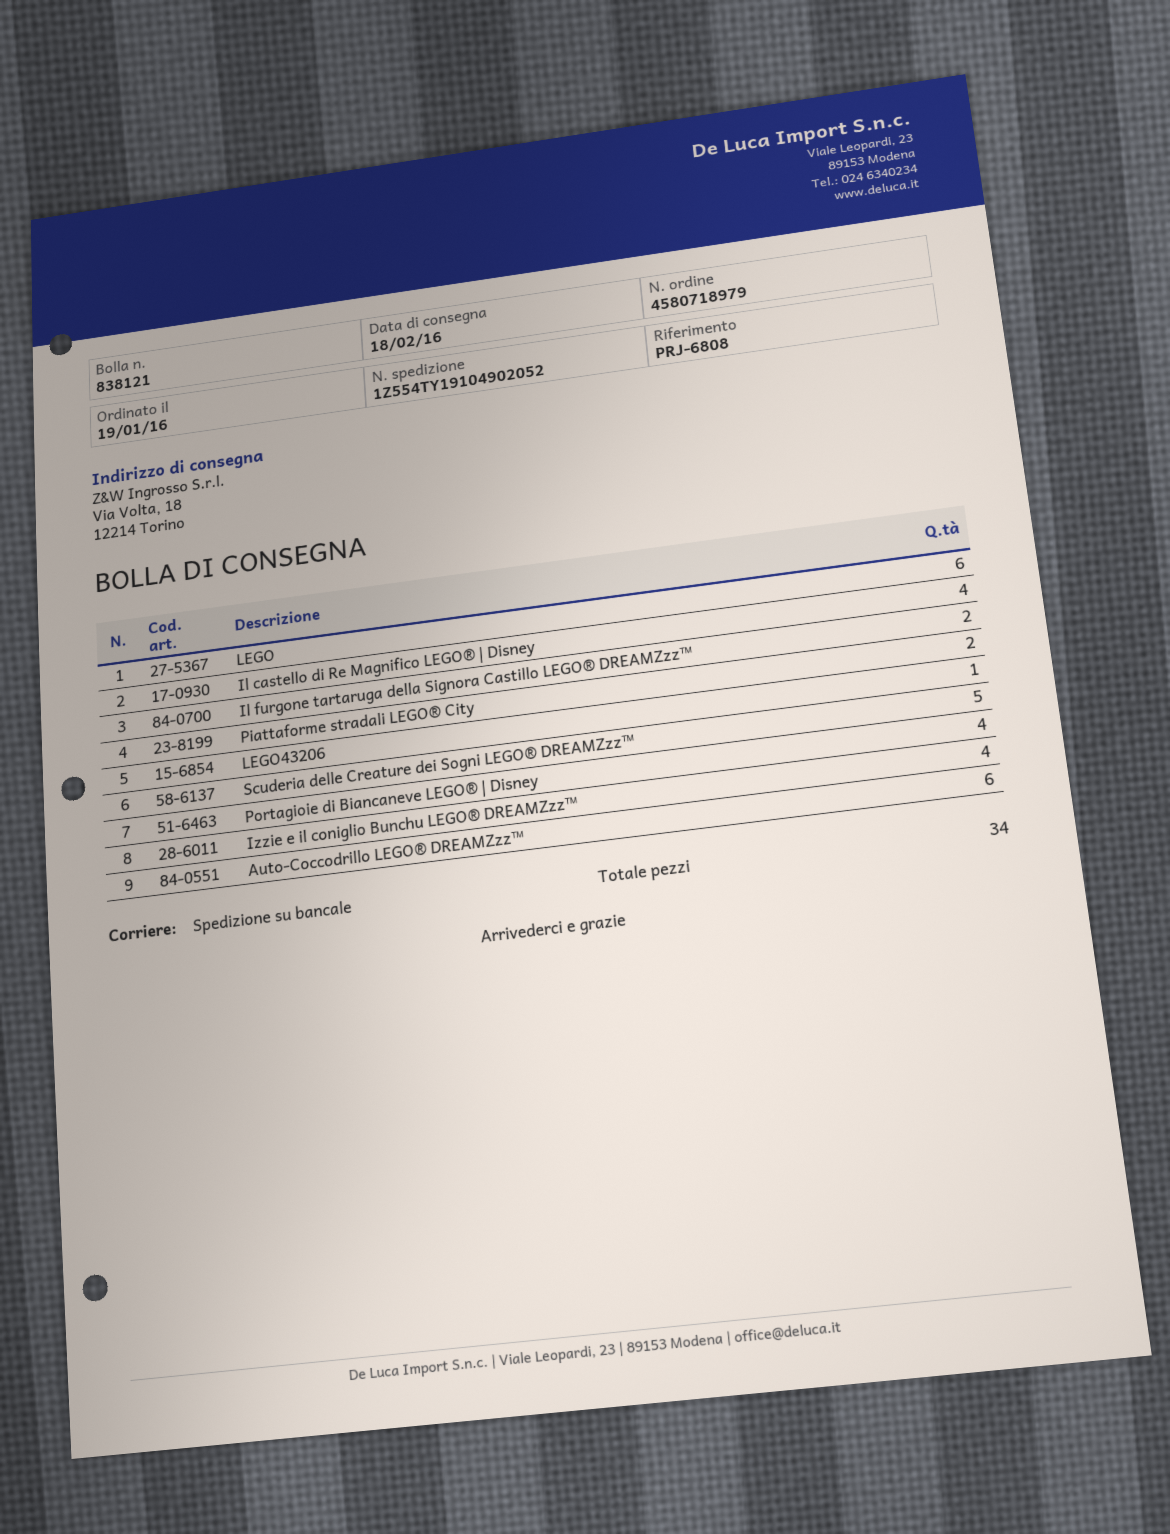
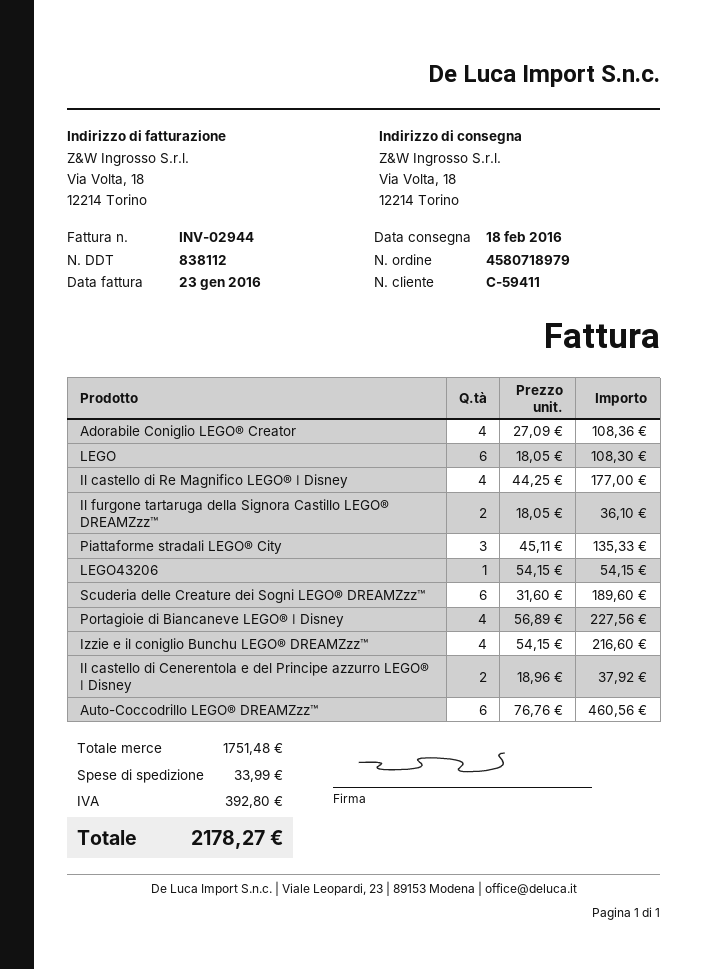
delivery note number: 838121 -> 838112
Piattaforme stradali LEGO® City: 2 -> 3
Scuderia delle Creature dei Sogni LEGO® DREAMZzz™: 5 -> 6
Adorabile Coniglio LEGO® Creator: none -> 4
Il castello di Cenerentola e del Principe azzurro LEGO® ǀ Disney: none -> 2

